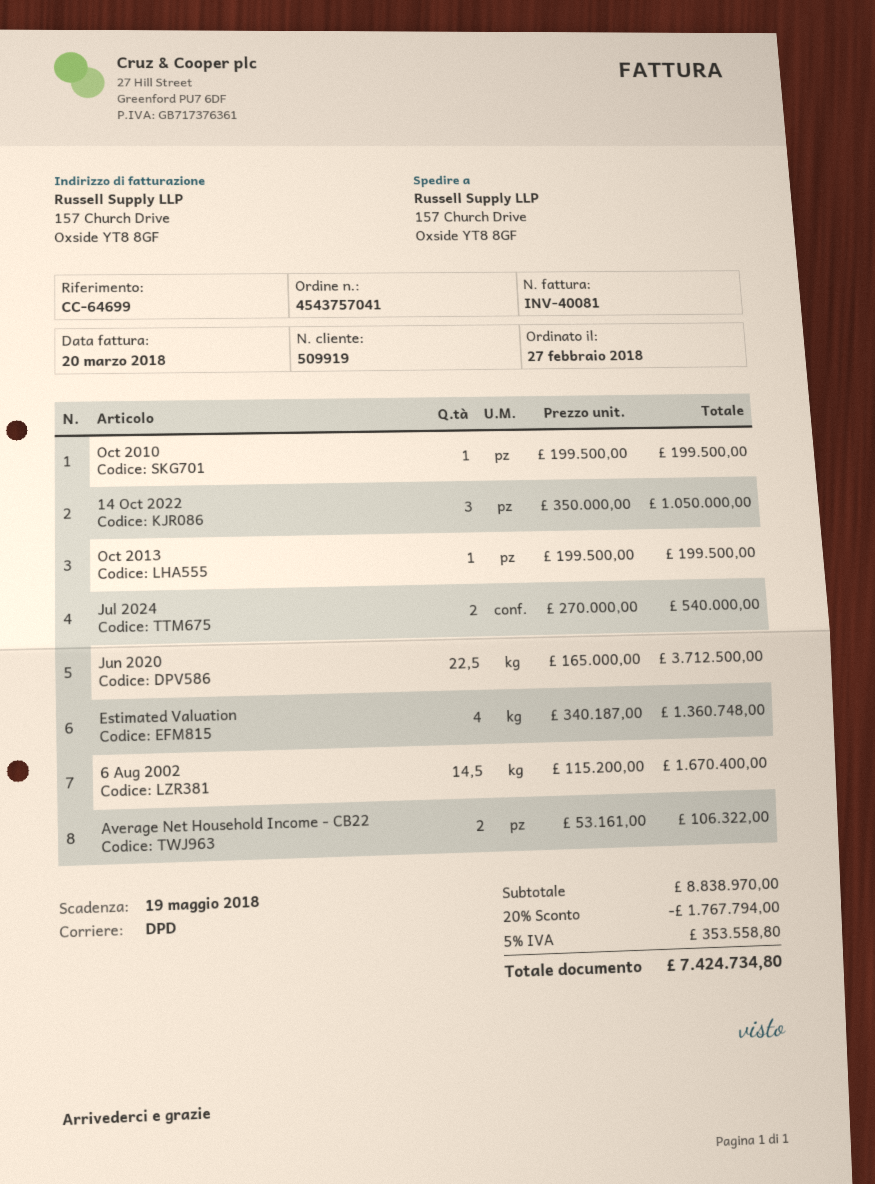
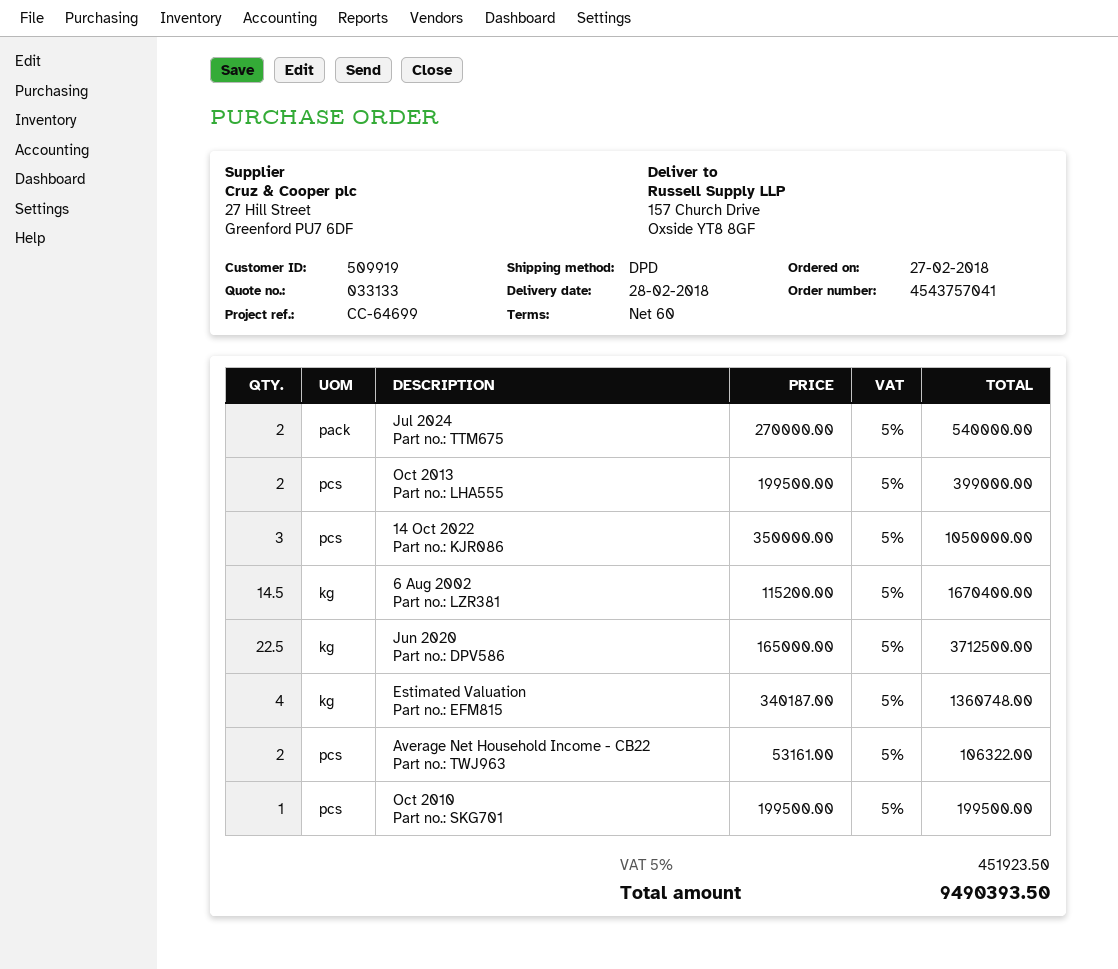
Oct 2013: 1 x 199500.00 = 199500.00 -> 2 x 199500.00 = 399000.00
discount: 20% = 1767794.00 -> none
tax: 5% = 353558.80 -> 5% = 451923.50
total: 7424734.80 -> 9490393.50

